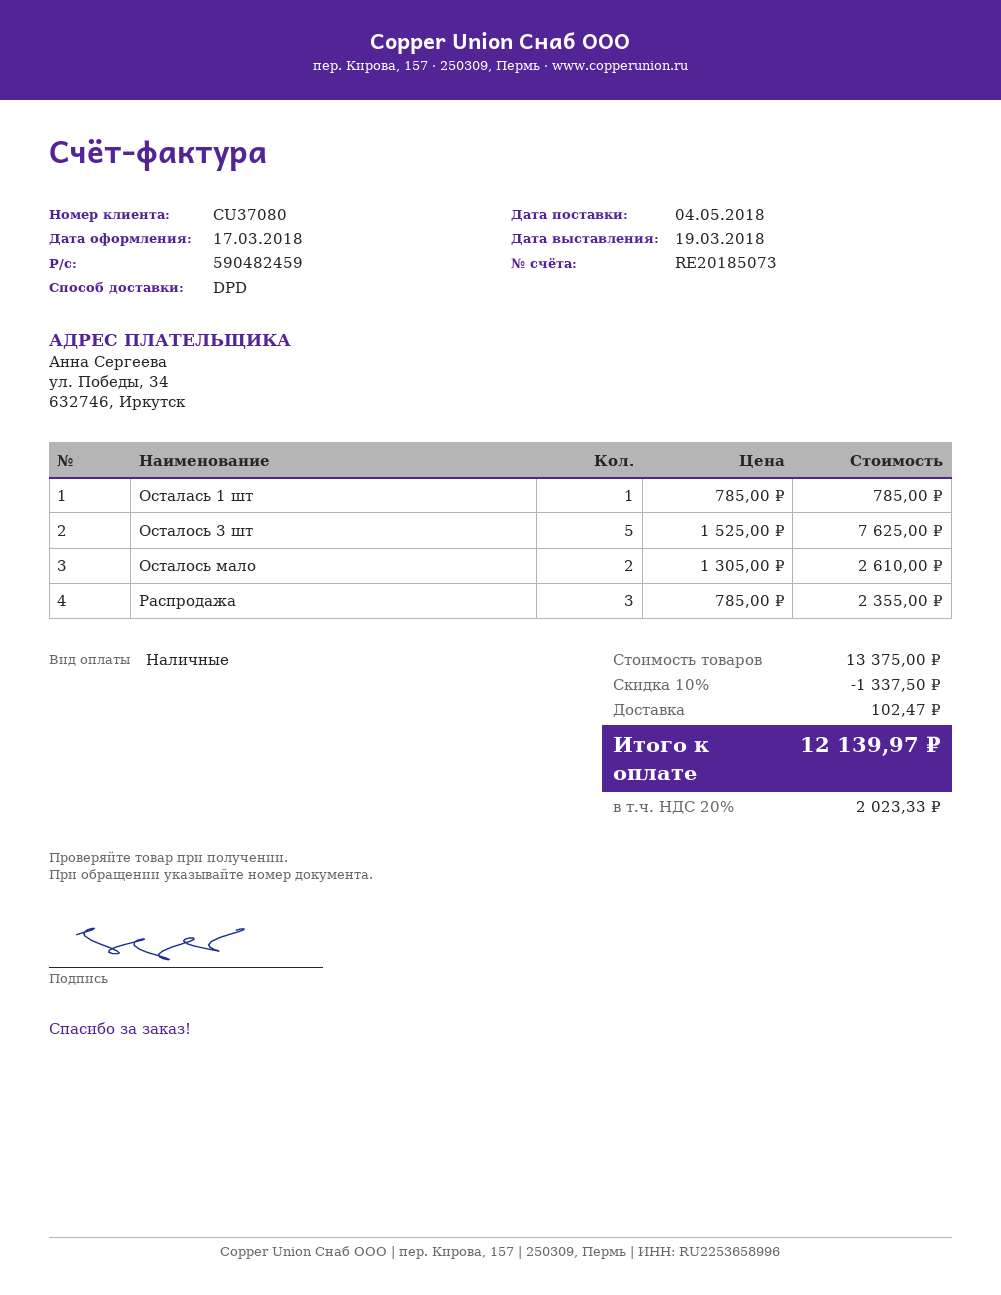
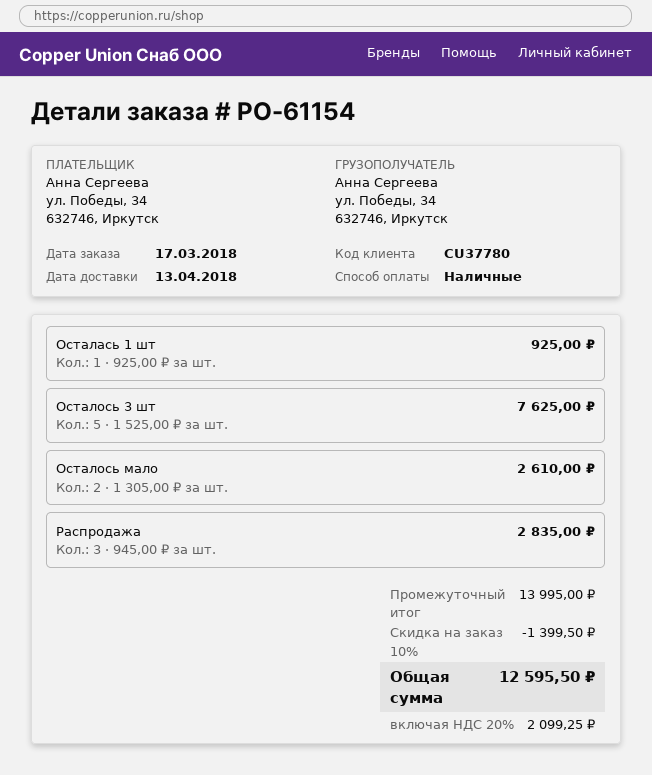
delivery date: 2018-05-04 -> 2018-04-13
customer number: CU37080 -> CU37780
Осталась 1 шт: 1 x 785.00 = 785.00 -> 1 x 925.00 = 925.00
Распродажа: 3 x 785.00 = 2355.00 -> 3 x 945.00 = 2835.00
subtotal: 13375.00 -> 13995.00
discount: 10% = 1337.50 -> 10% = 1399.50
shipping: 102.47 -> none
tax: 20% = 2023.33 -> 20% = 2099.25
total: 12139.97 -> 12595.50

